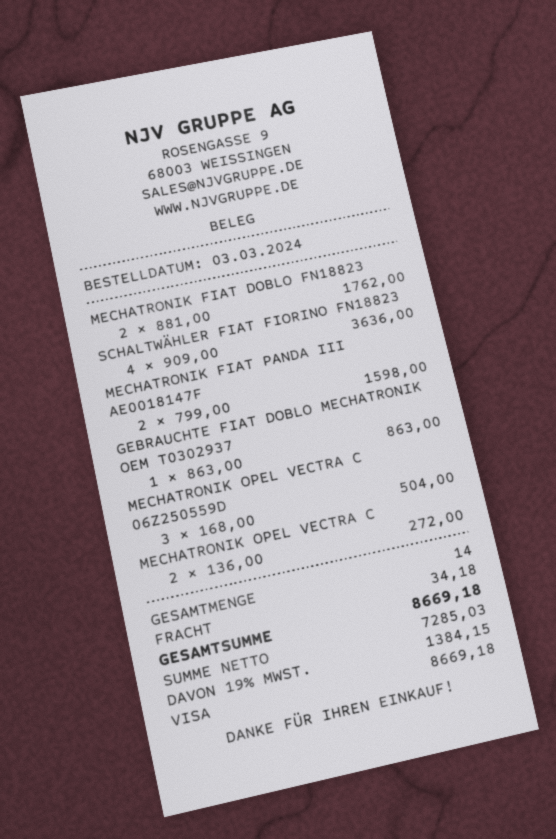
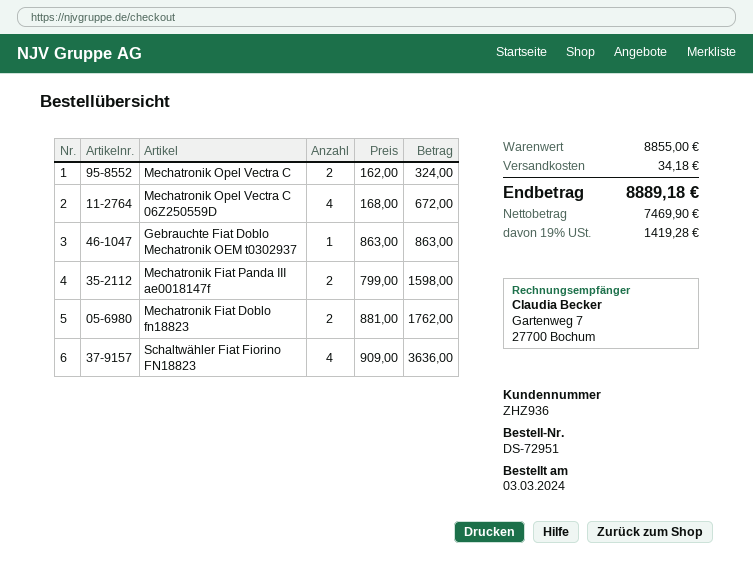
MECHATRONIK OPEL VECTRA C 06Z250559D: 3 x 168.00 = 504.00 -> 4 x 168.00 = 672.00
MECHATRONIK OPEL VECTRA C: 2 x 136.00 = 272.00 -> 2 x 162.00 = 324.00
net: 7285.03 -> 7469.90
tax: 19% = 1384.15 -> 19% = 1419.28
total: 8669.18 -> 8889.18

